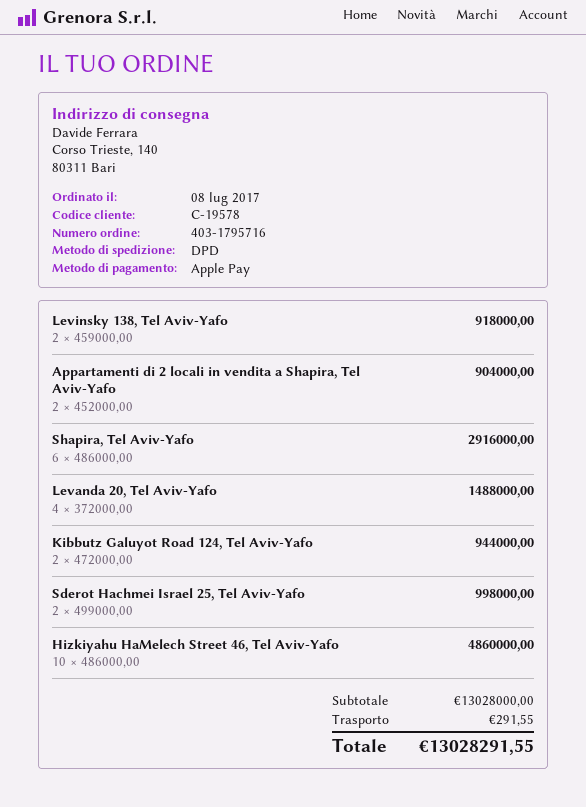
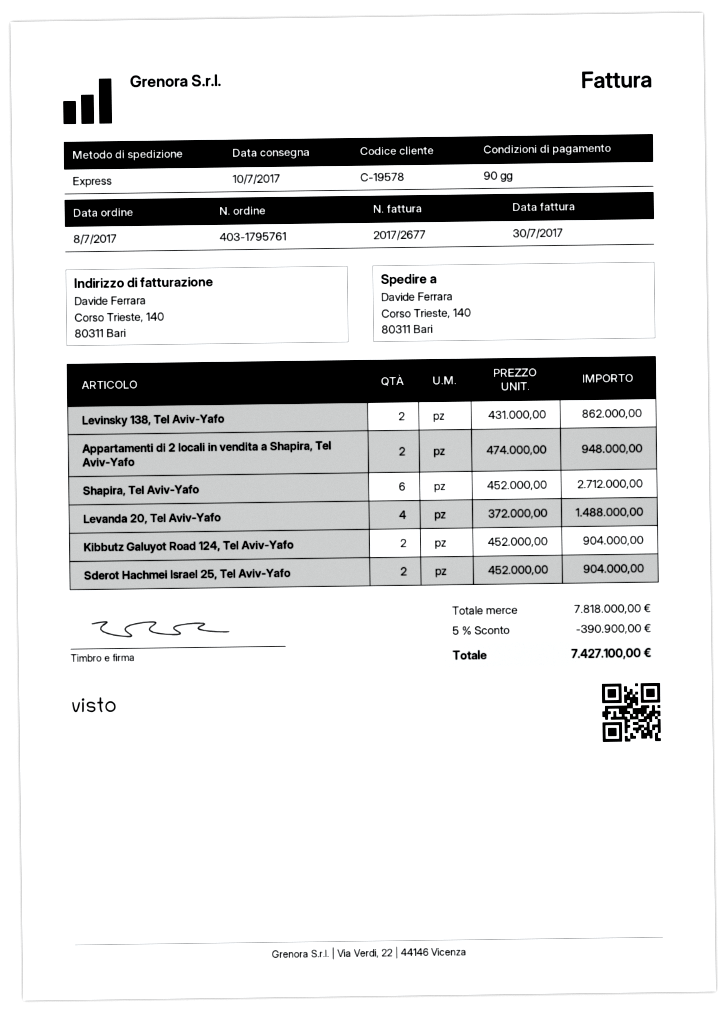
order number: 403-1795716 -> 403-1795761
shipping method: DPD -> express
Levinsky 138, Tel Aviv-Yafo: 2 x 459000.00 = 918000.00 -> 2 x 431000.00 = 862000.00
Appartamenti di 2 locali in vendita a Shapira, Tel Aviv-Yafo: 2 x 452000.00 = 904000.00 -> 2 x 474000.00 = 948000.00
Shapira, Tel Aviv-Yafo: 6 x 486000.00 = 2916000.00 -> 6 x 452000.00 = 2712000.00
Kibbutz Galuyot Road 124, Tel Aviv-Yafo: 2 x 472000.00 = 944000.00 -> 2 x 452000.00 = 904000.00
Sderot Hachmei Israel 25, Tel Aviv-Yafo: 2 x 499000.00 = 998000.00 -> 2 x 452000.00 = 904000.00
Hizkiyahu HaMelech Street 46, Tel Aviv-Yafo: 10 x 486000.00 = 4860000.00 -> none
subtotal: 13028000.00 -> 7818000.00
discount: none -> 5% = 390900.00
shipping: 291.55 -> none
total: 13028291.55 -> 7427100.00

